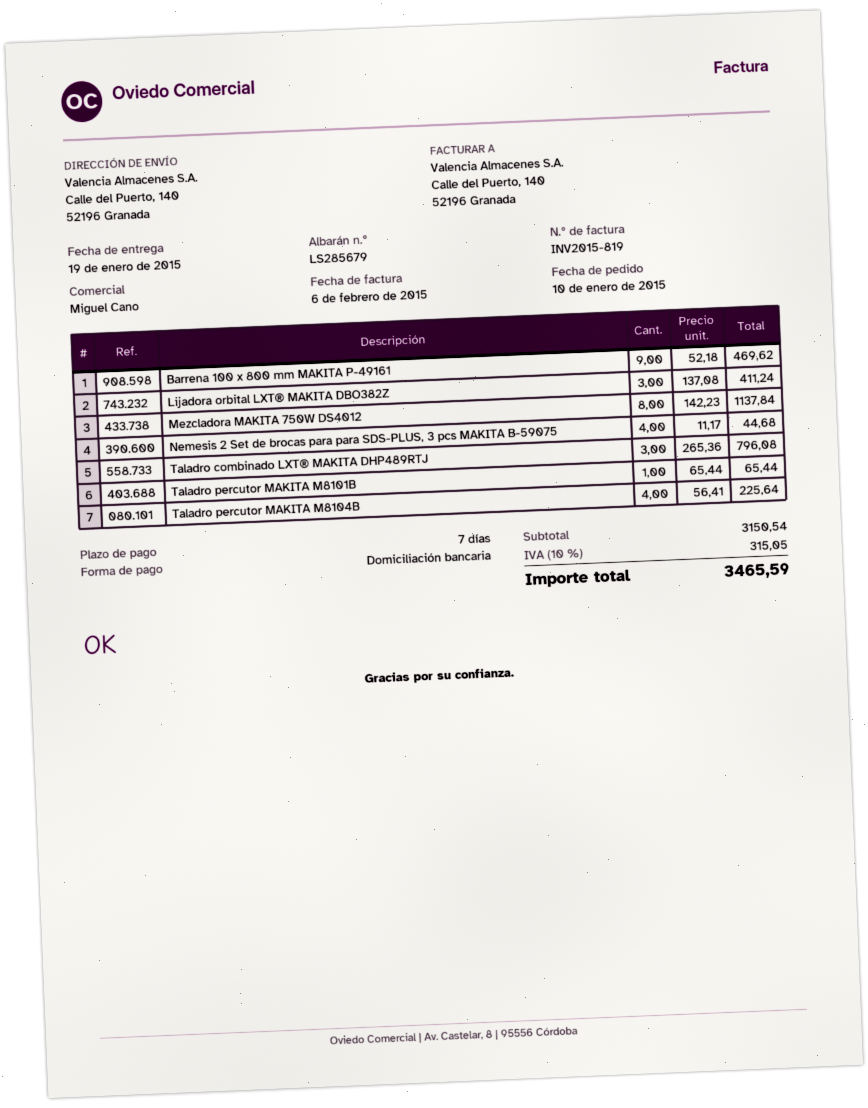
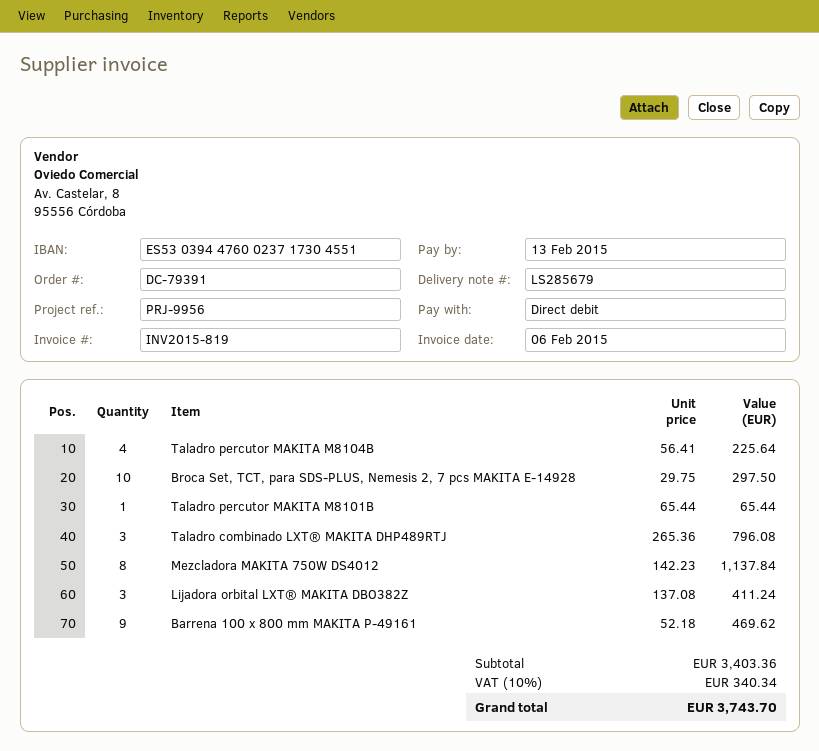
Nemesis 2 Set de brocas para para SDS-PLUS, 3 pcs MAKITA B-59075: 4 x 11.17 = 44.68 -> none
Broca Set, TCT, para SDS-PLUS, Nemesis 2, 7 pcs MAKITA E-14928: none -> 10 x 29.75 = 297.50
subtotal: 3150.54 -> 3403.36
tax: 10% = 315.05 -> 10% = 340.34
total: 3465.59 -> 3743.70

